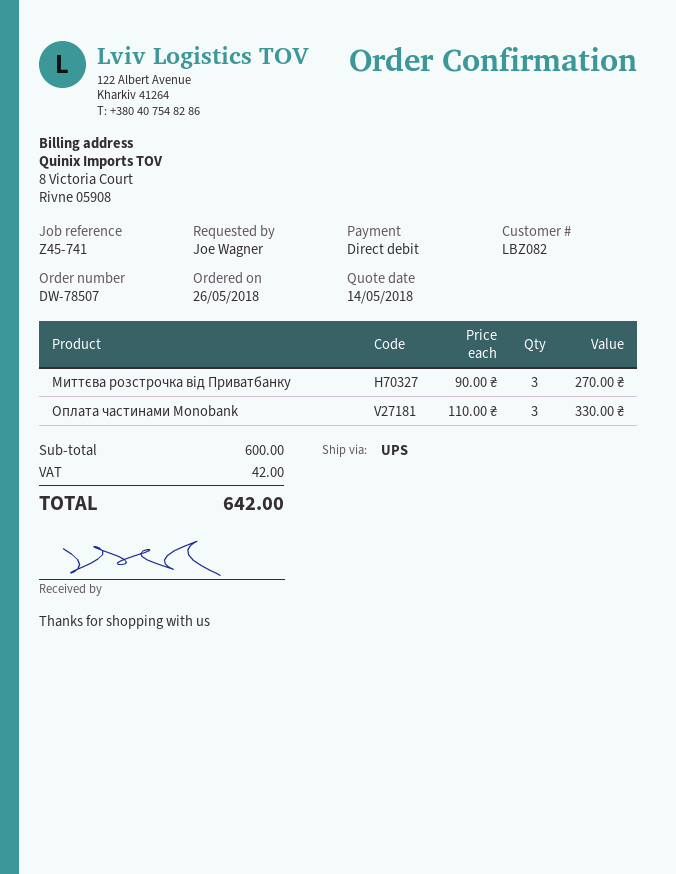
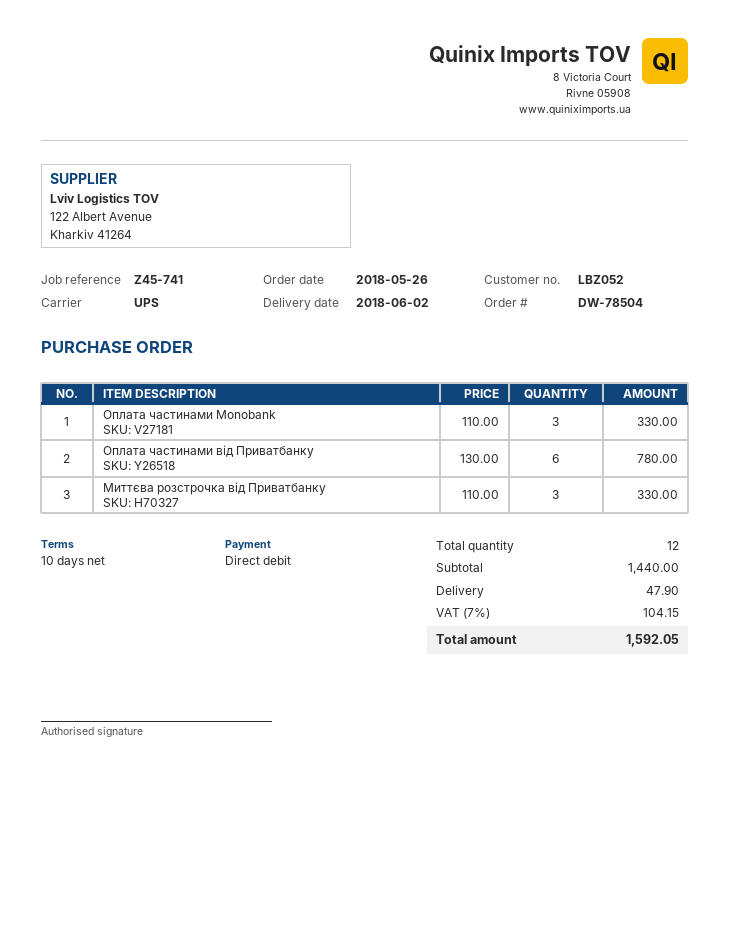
order number: DW-78507 -> DW-78504
customer number: LBZ082 -> LBZ052
Миттєва розстрочка від Приватбанку: 3 x 90.00 = 270.00 -> 3 x 110.00 = 330.00
Оплата частинами від Приватбанку: none -> 6 x 130.00 = 780.00
subtotal: 600.00 -> 1440.00
shipping: none -> 47.90
tax: 42.00 -> 104.15
total: 642.00 -> 1592.05

